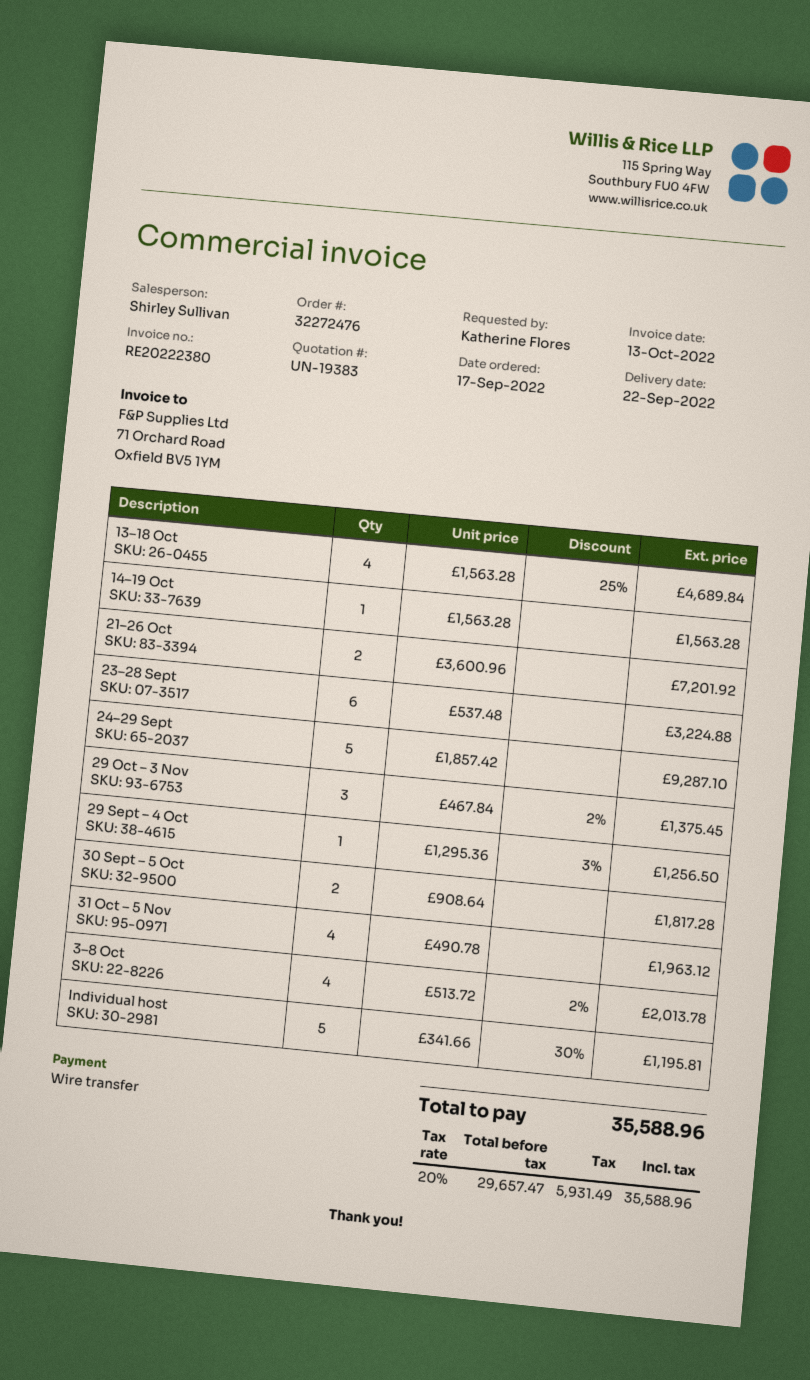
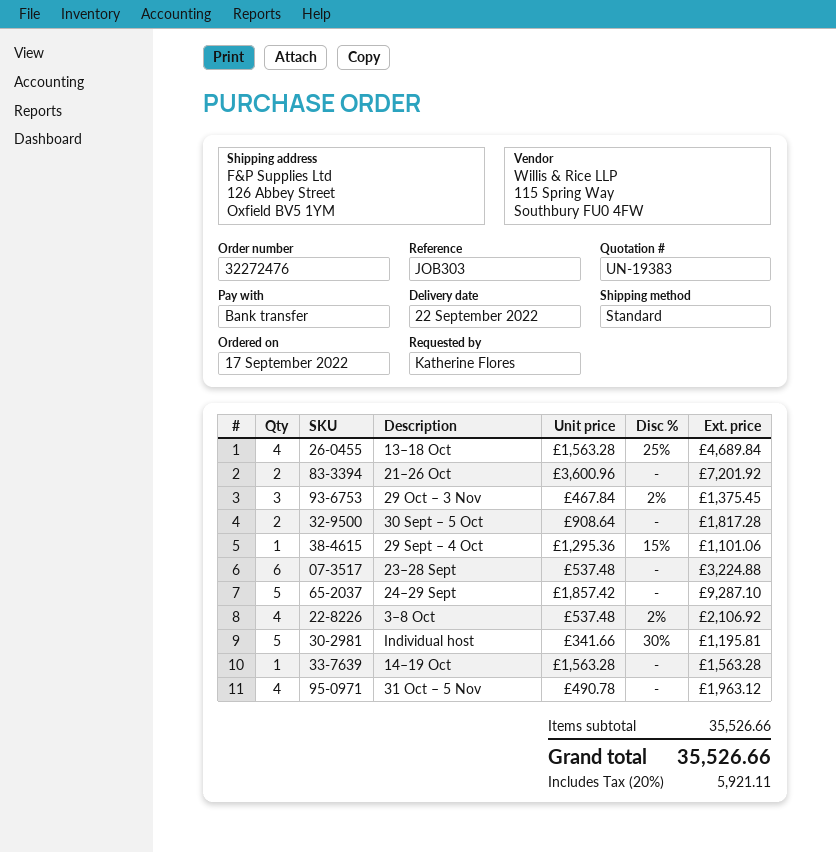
29 Sept – 4 Oct: 1 x 1295.36 - 3% = 1256.50 -> 1 x 1295.36 - 15% = 1101.06
3–8 Oct: 4 x 513.72 - 2% = 2013.78 -> 4 x 537.48 - 2% = 2106.92
tax: 20% = 5931.49 -> 20% = 5921.11
total: 35588.96 -> 35526.66

